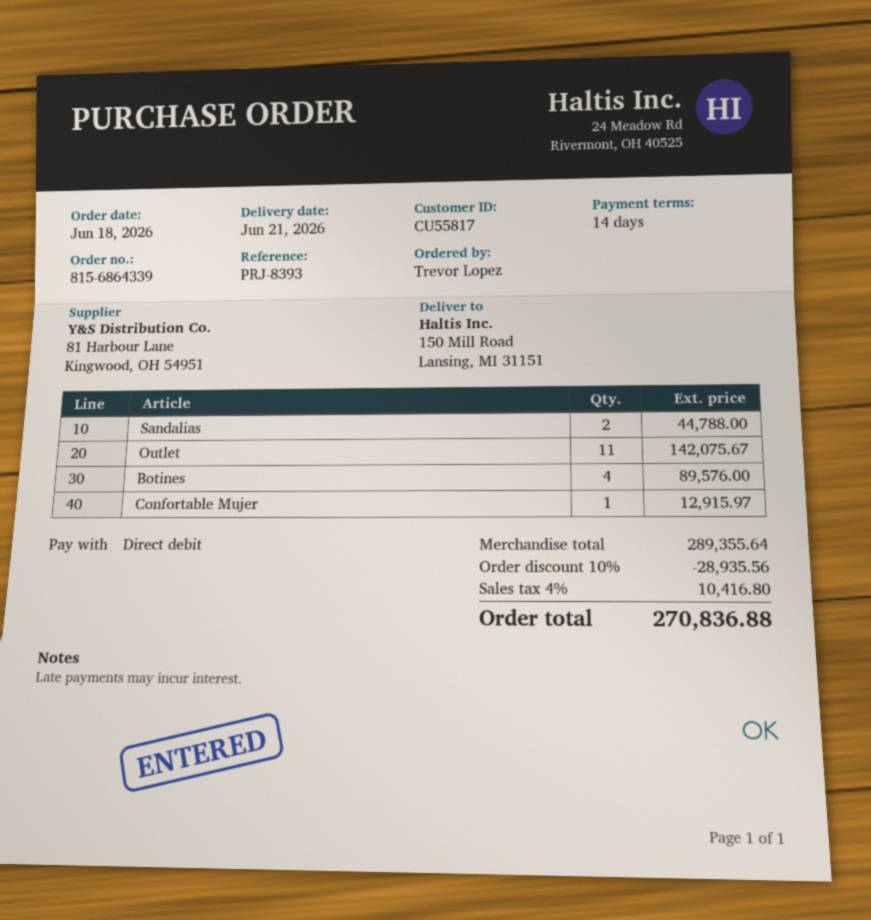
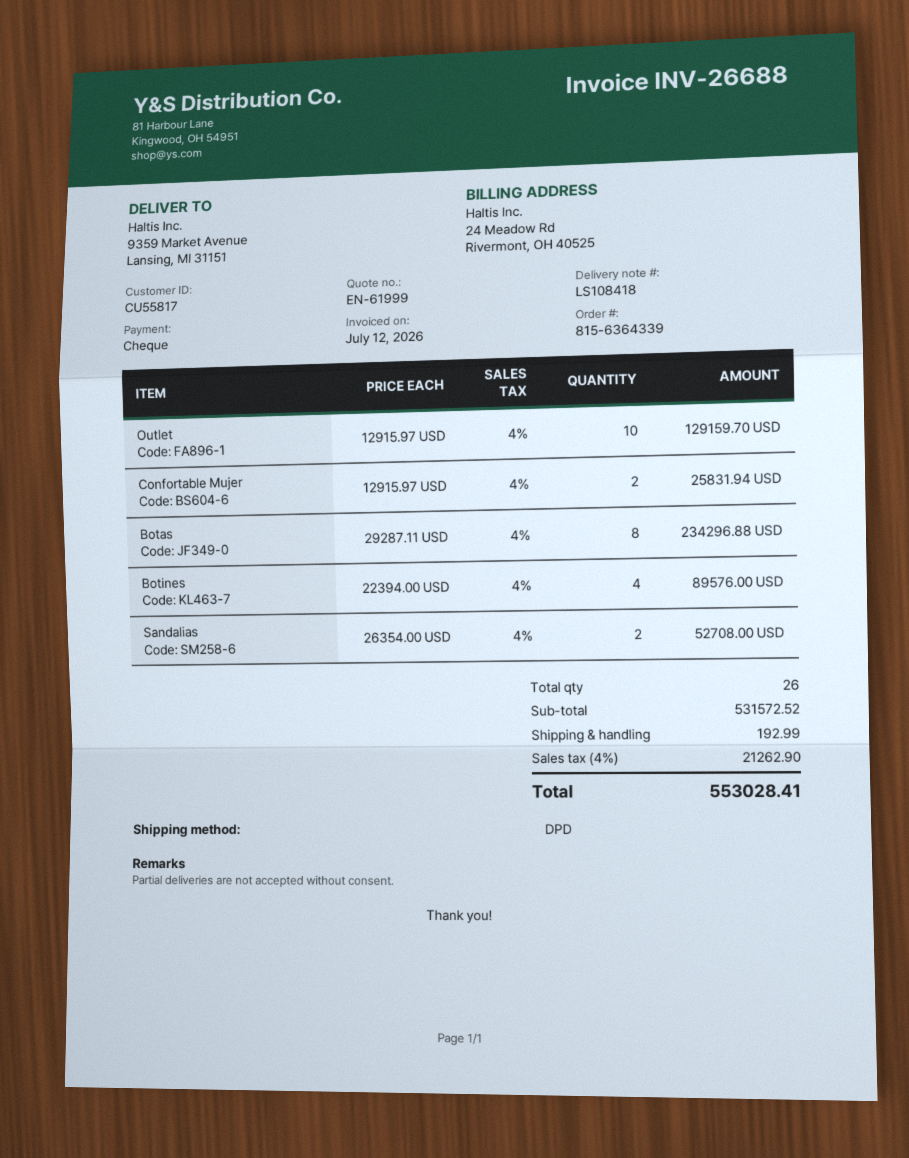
order number: 815-6864339 -> 815-6364339
payment method: direct debit -> cheque
ship to: 150 Mill Road, Lansing, MI 31151 -> 9359 Market Avenue, Lansing, MI 31151
Sandalias: 2 for 44788.00 -> 2 for 52708.00
Outlet: 11 for 142075.67 -> 10 for 129159.70
Confortable Mujer: 1 for 12915.97 -> 2 for 25831.94
Botas: none -> 8 for 234296.88
subtotal: 289355.64 -> 531572.52
discount: 10% = 28935.56 -> none
shipping: none -> 192.99
tax: 4% = 10416.80 -> 4% = 21262.90
total: 270836.88 -> 553028.41

